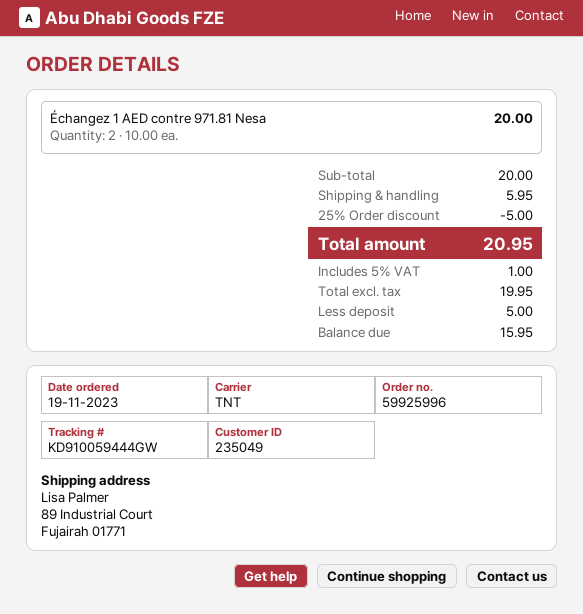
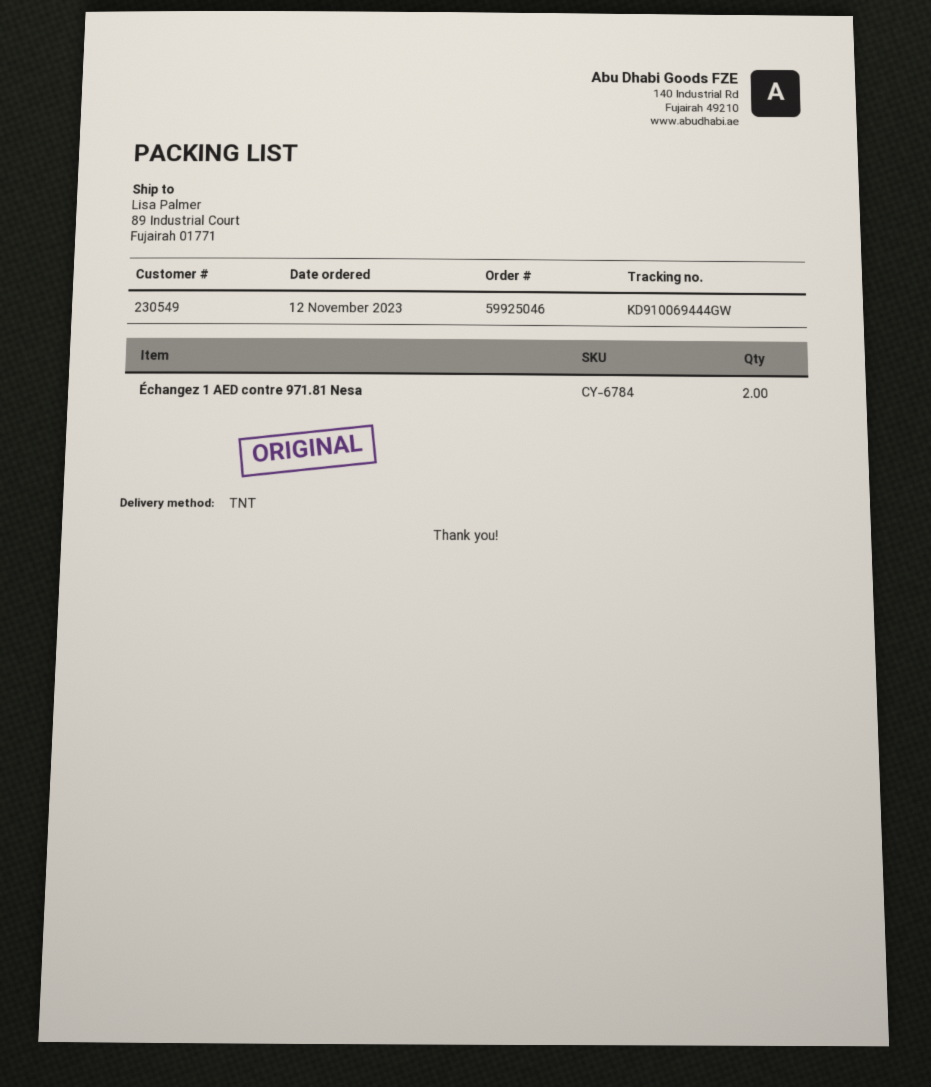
order number: 59925996 -> 59925046
order date: 2023-11-19 -> 2023-11-12
customer number: 235049 -> 230549
tracking number: KD910059444GW -> KD910069444GW

